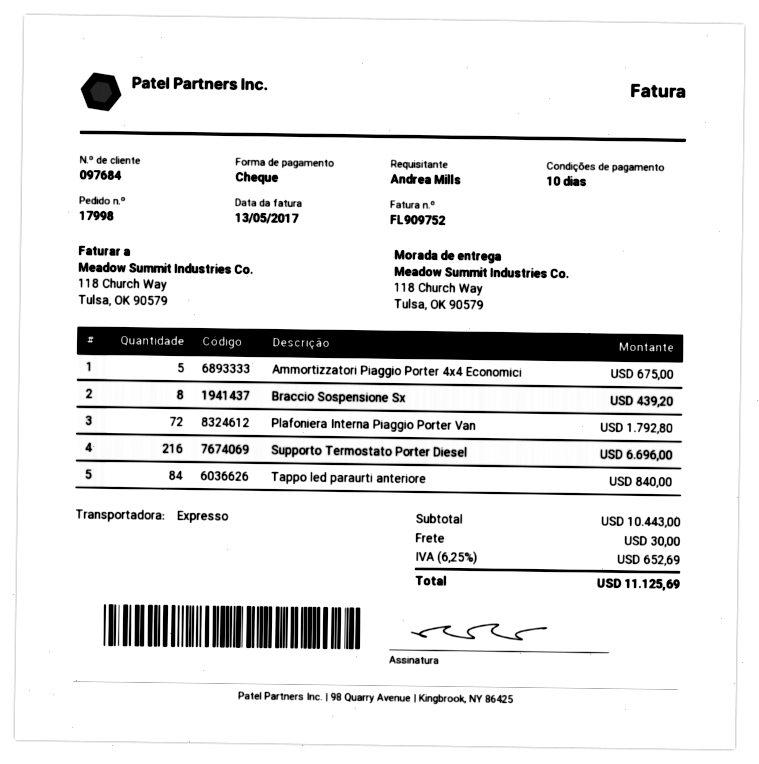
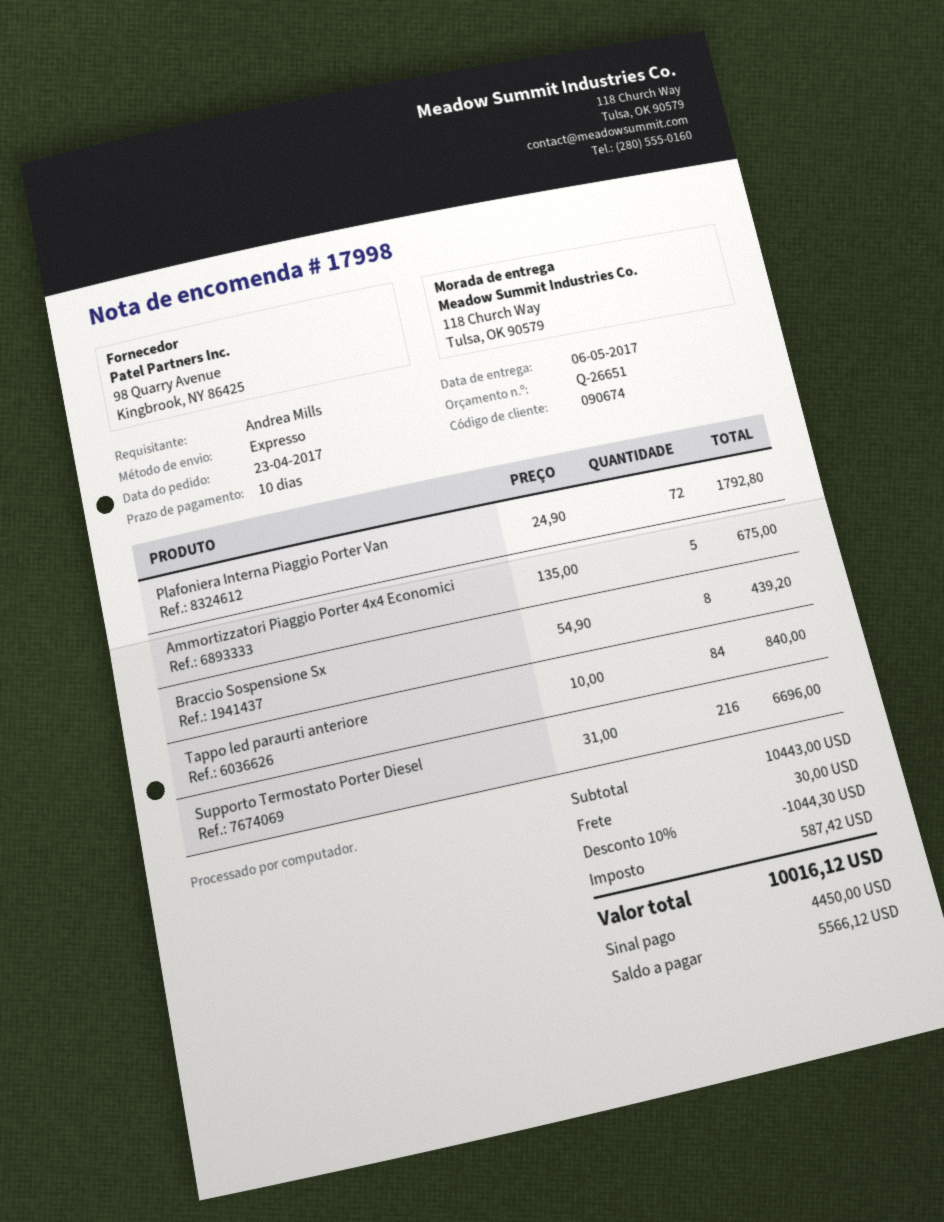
customer number: 097684 -> 090674
discount: none -> 10% = 1044.30
tax: 652.69 -> 587.42
total: 11125.69 -> 10016.12

